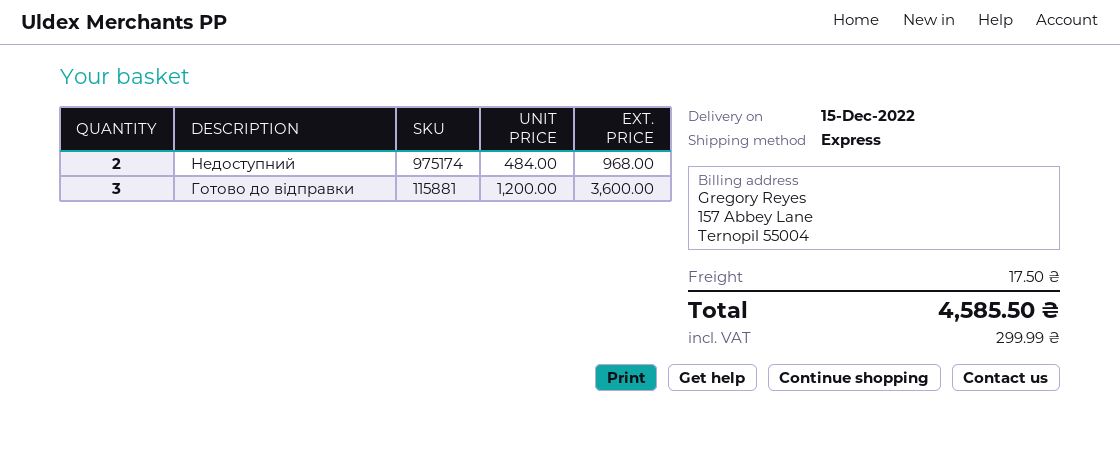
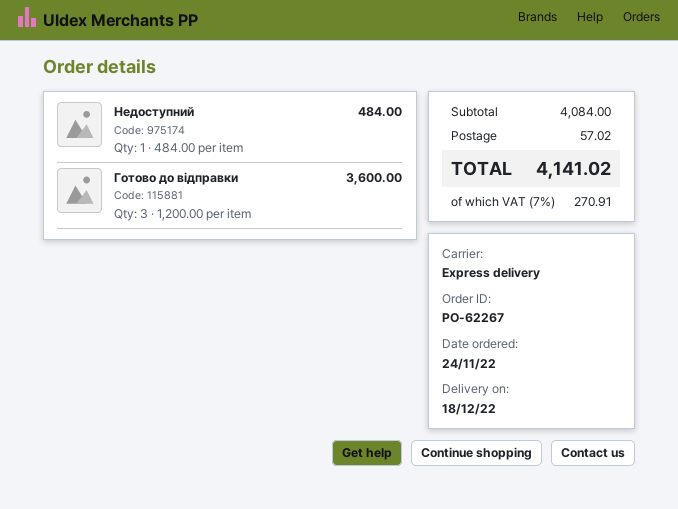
delivery date: 2022-12-15 -> 2022-12-18
Недоступний: 2 x 484.00 = 968.00 -> 1 x 484.00 = 484.00
shipping: 17.50 -> 57.02
tax: 299.99 -> 270.91
total: 4585.50 -> 4141.02

